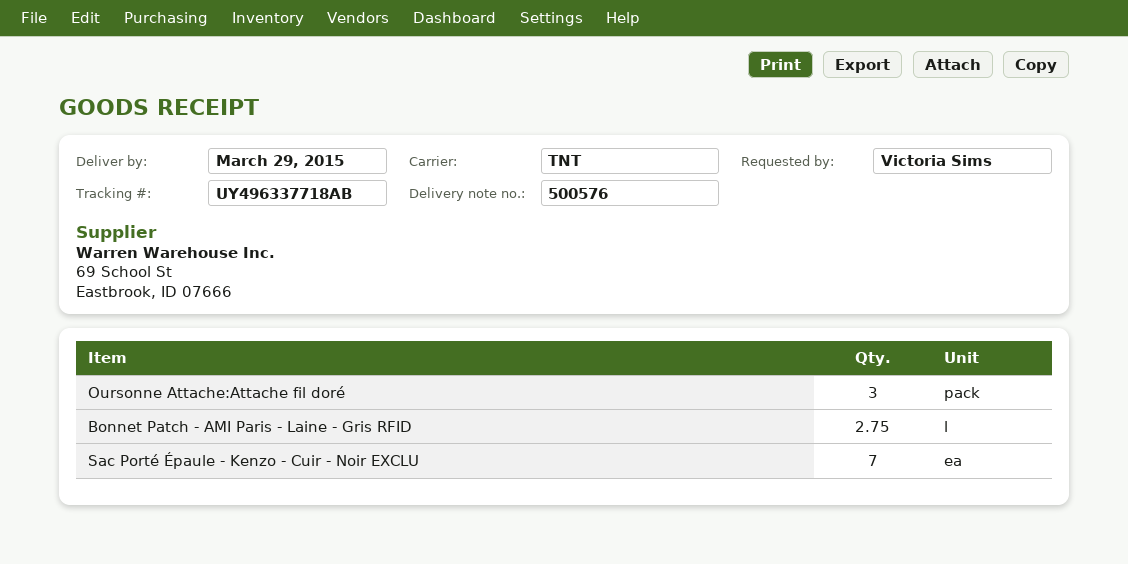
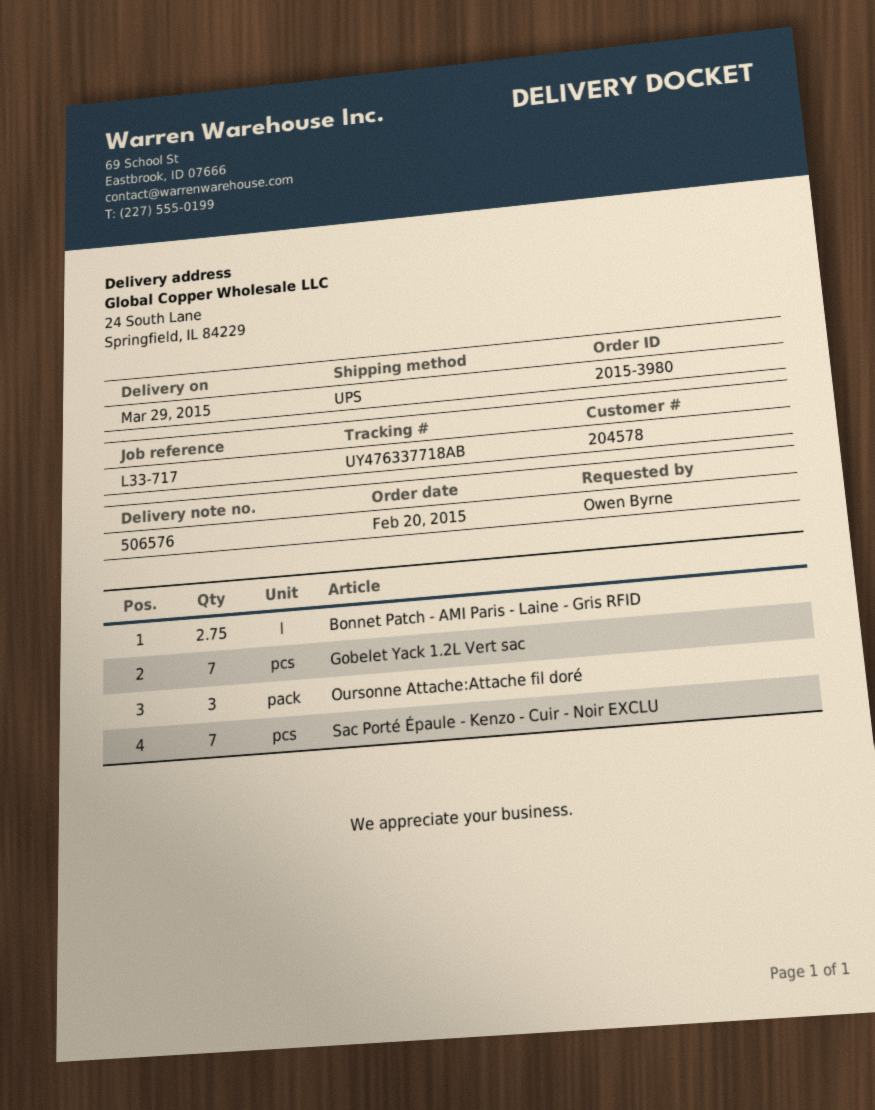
delivery note number: 500576 -> 506576
ordered by: Victoria Sims -> Owen Byrne
shipping method: TNT -> UPS
tracking number: UY496337718AB -> UY476337718AB
Gobelet Yack 1.2L Vert sac: none -> 7

